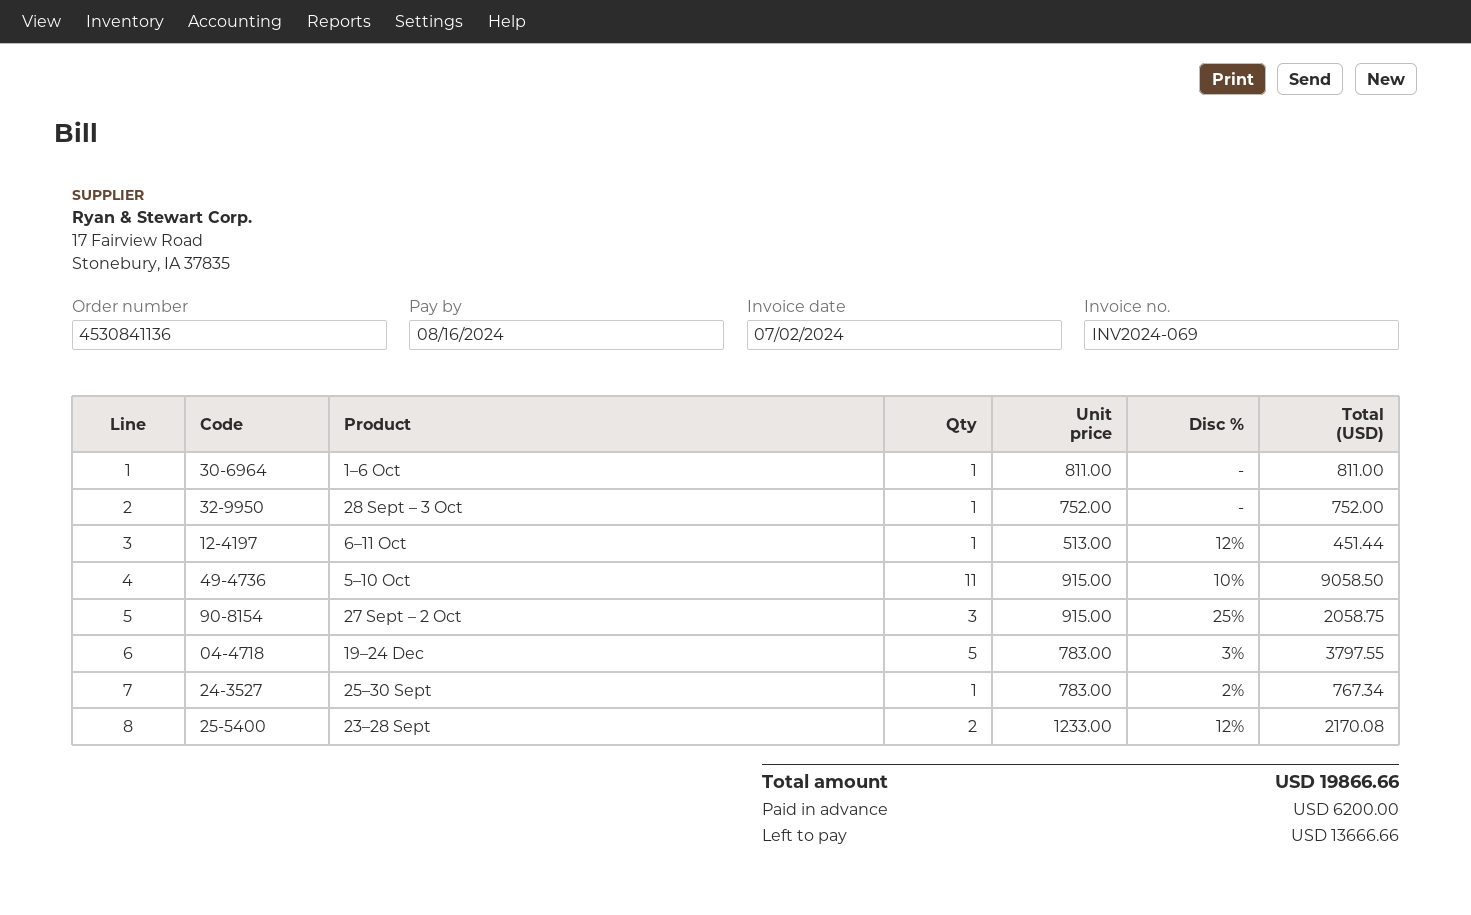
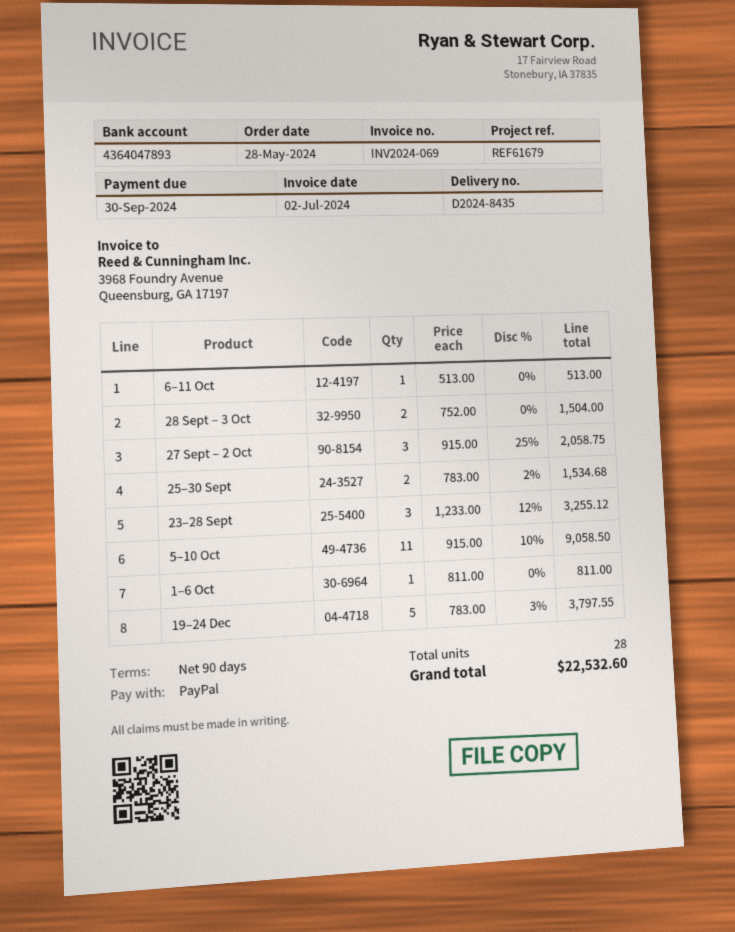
due date: 2024-08-16 -> 2024-09-30
28 Sept – 3 Oct: 1 x 752.00 = 752.00 -> 2 x 752.00 = 1504.00
6–11 Oct: 1 x 513.00 - 12% = 451.44 -> 1 x 513.00 = 513.00
25–30 Sept: 1 x 783.00 - 2% = 767.34 -> 2 x 783.00 - 2% = 1534.68
23–28 Sept: 2 x 1233.00 - 12% = 2170.08 -> 3 x 1233.00 - 12% = 3255.12
total: 19866.66 -> 22532.60

